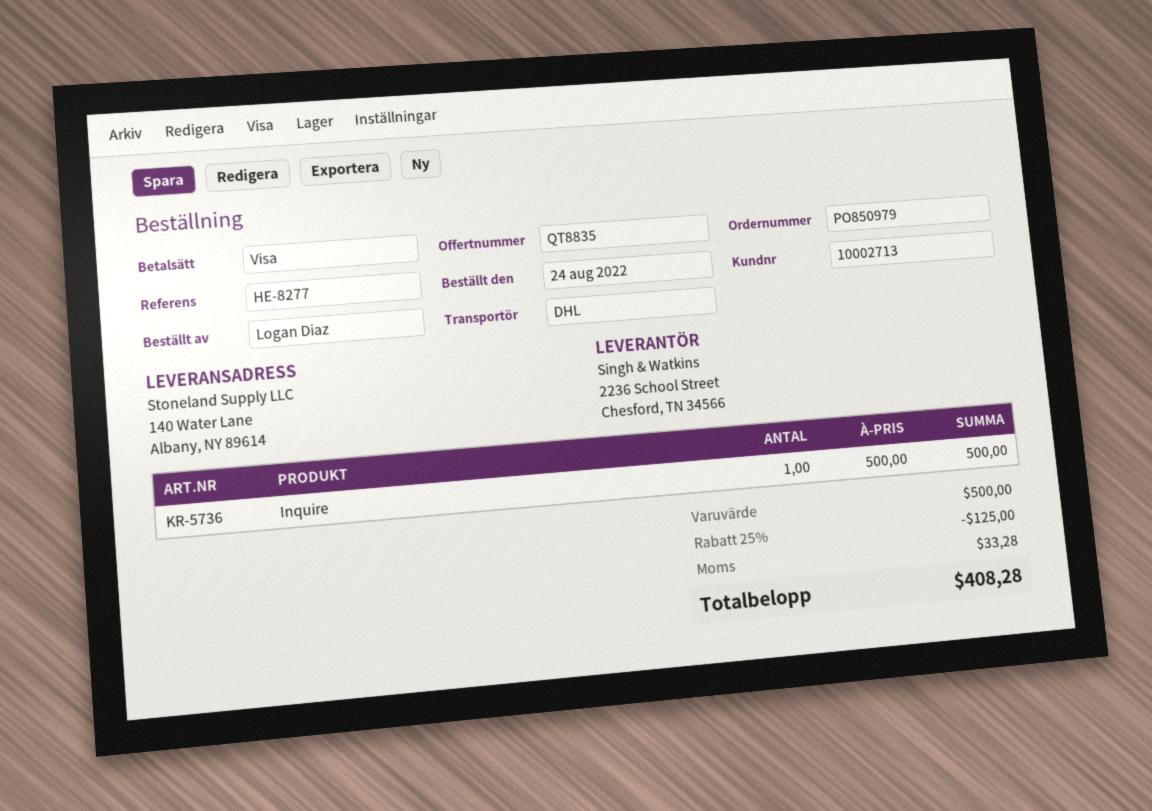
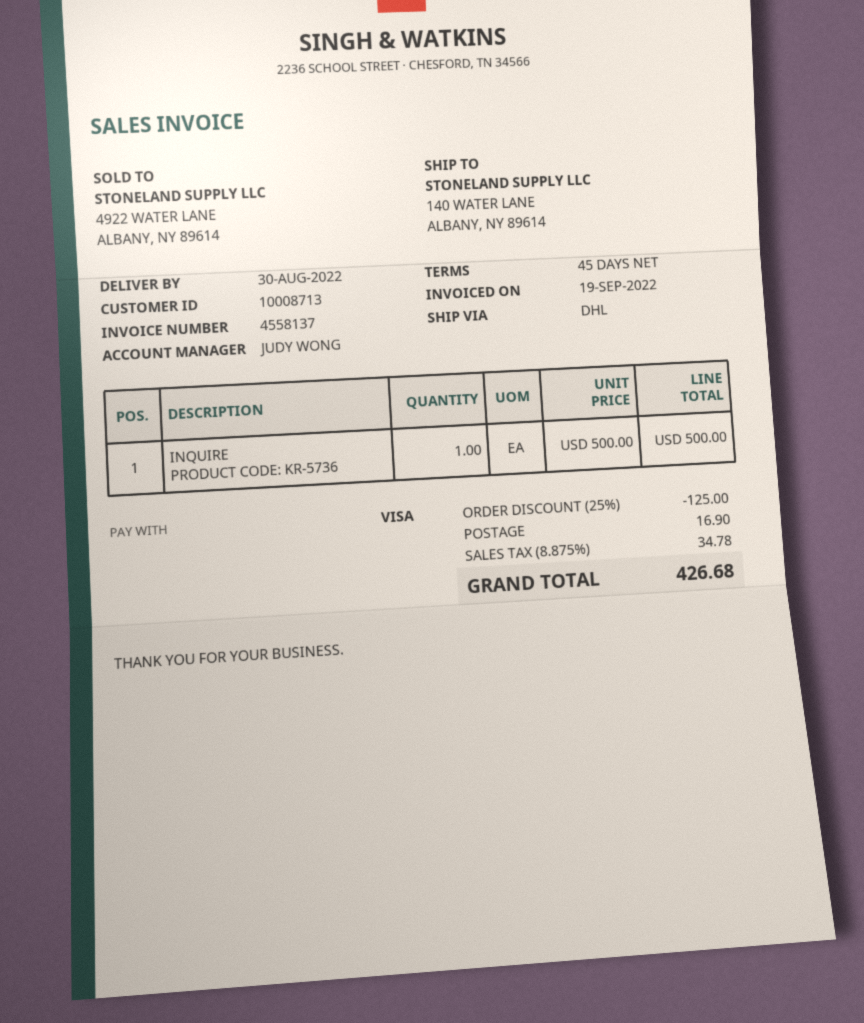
customer number: 10002713 -> 10008713
shipping: none -> 16.90
tax: 33.28 -> 34.78
total: 408.28 -> 426.68

